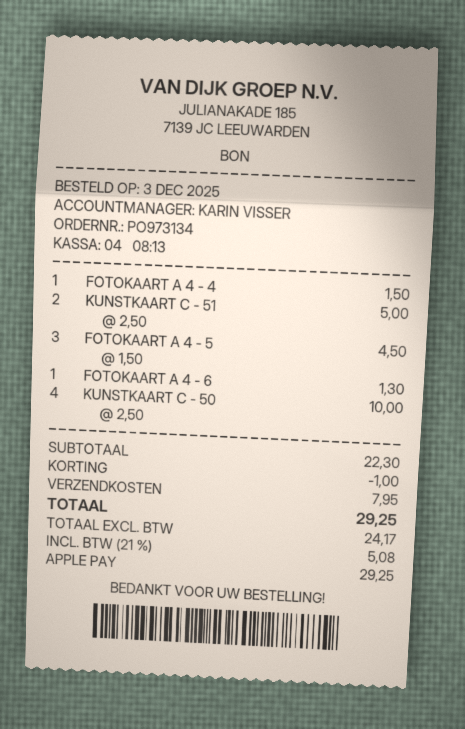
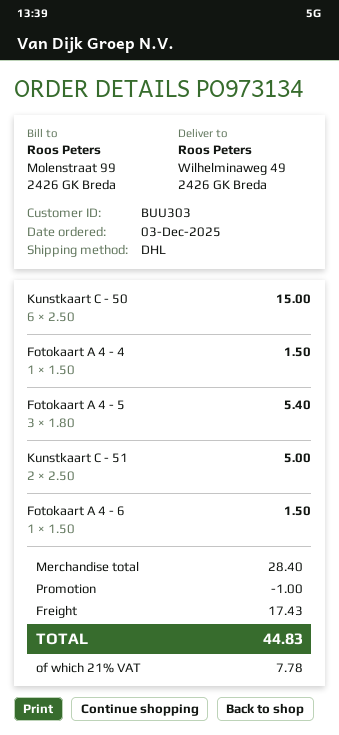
FOTOKAART A 4 - 5: 3 x 1.50 = 4.50 -> 3 x 1.80 = 5.40
FOTOKAART A 4 - 6: 1 x 1.30 = 1.30 -> 1 x 1.50 = 1.50
KUNSTKAART C - 50: 4 x 2.50 = 10.00 -> 6 x 2.50 = 15.00
subtotal: 22.30 -> 28.40
shipping: 7.95 -> 17.43
tax: 21% = 5.08 -> 21% = 7.78
total: 29.25 -> 44.83

